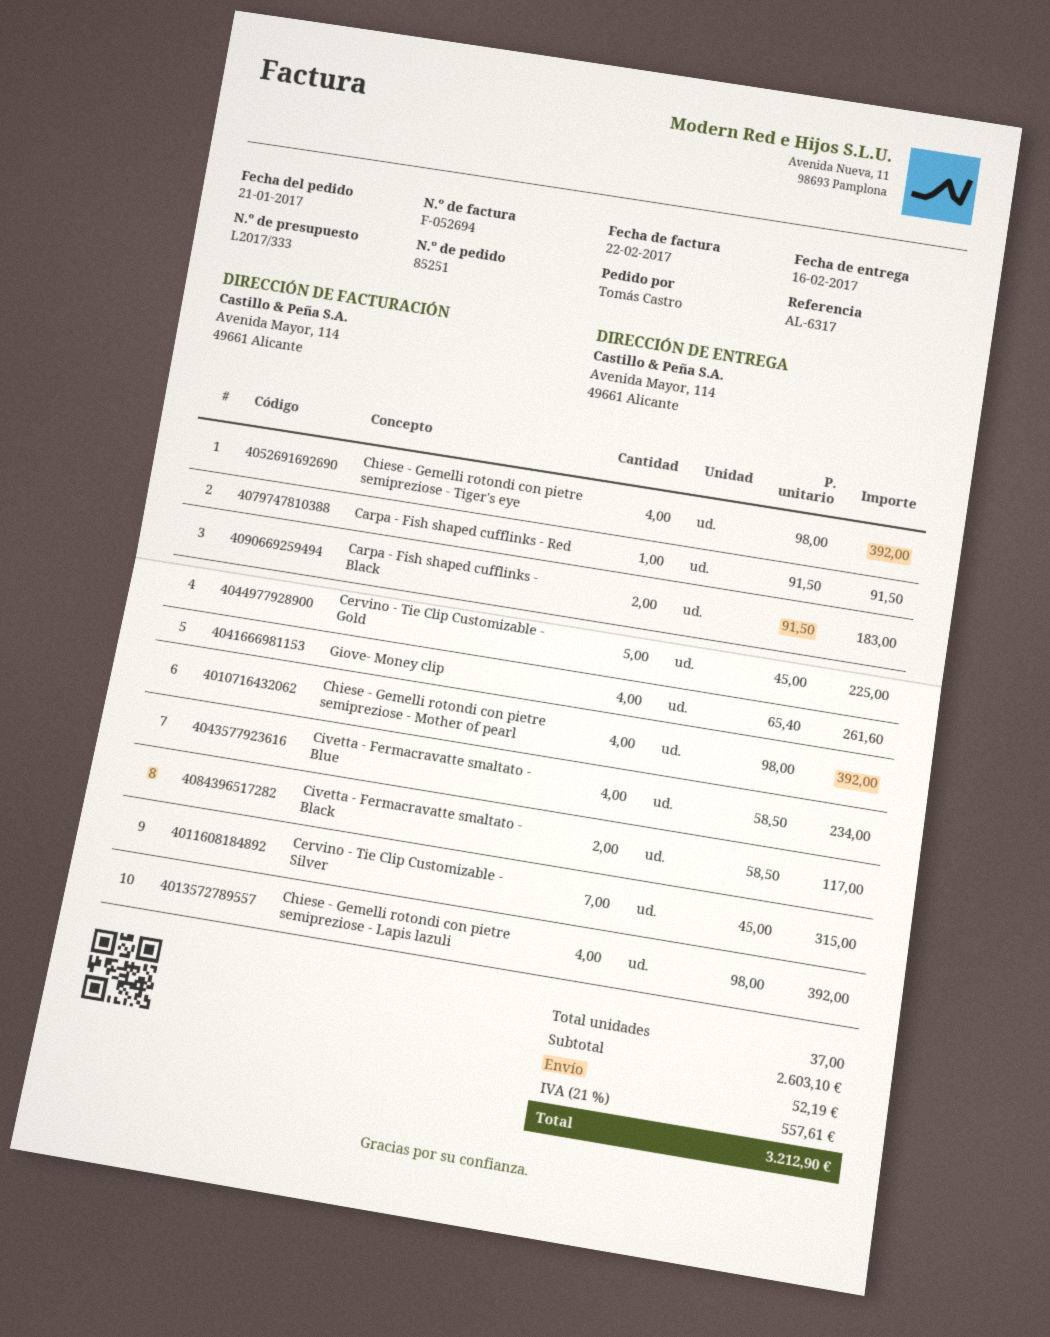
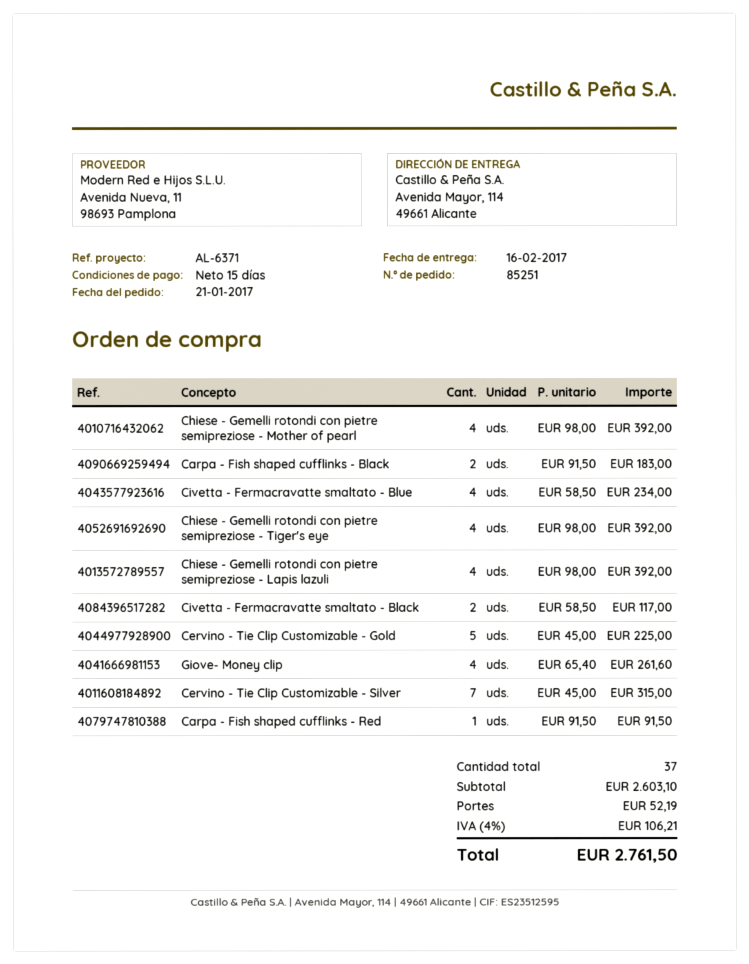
reference: AL-6317 -> AL-6371
tax: 21% = 557.61 -> 4% = 106.21
total: 3212.90 -> 2761.50

